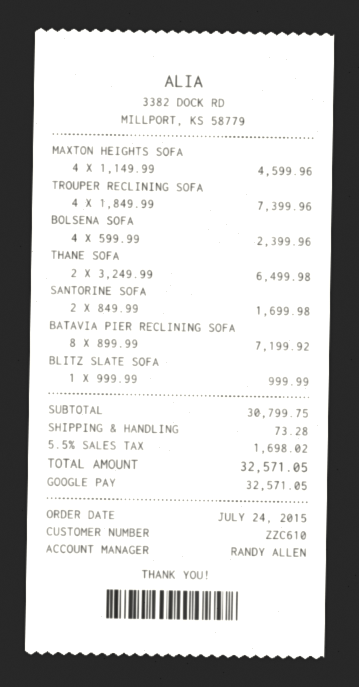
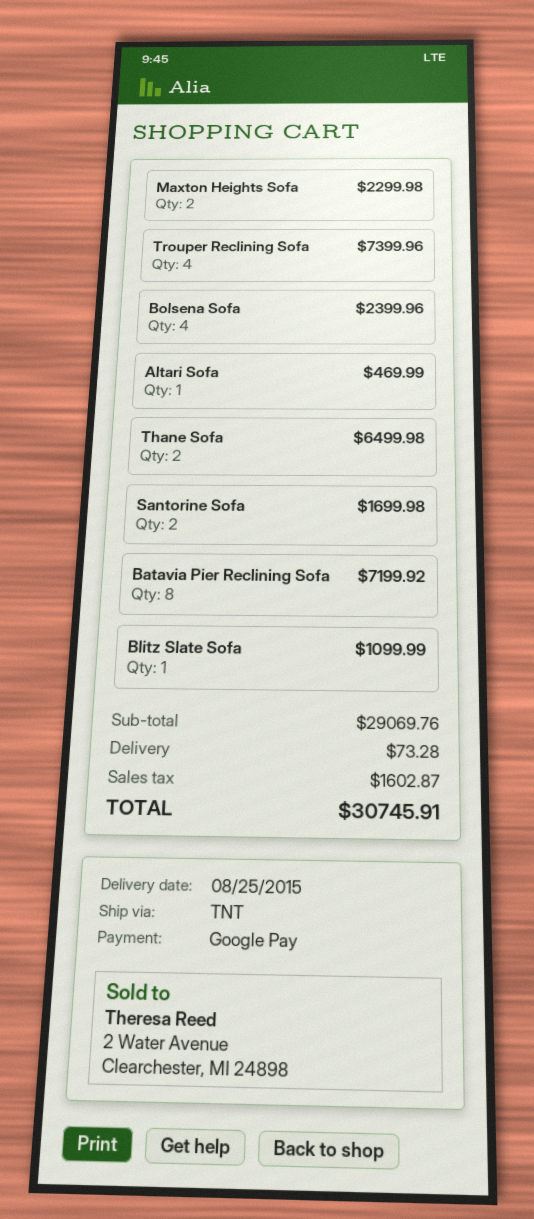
MAXTON HEIGHTS SOFA: 4 for 4599.96 -> 2 for 2299.98
BLITZ SLATE SOFA: 1 for 999.99 -> 1 for 1099.99
Altari Sofa: none -> 1 for 469.99
subtotal: 30799.75 -> 29069.76
tax: 1698.02 -> 1602.87
total: 32571.05 -> 30745.91

